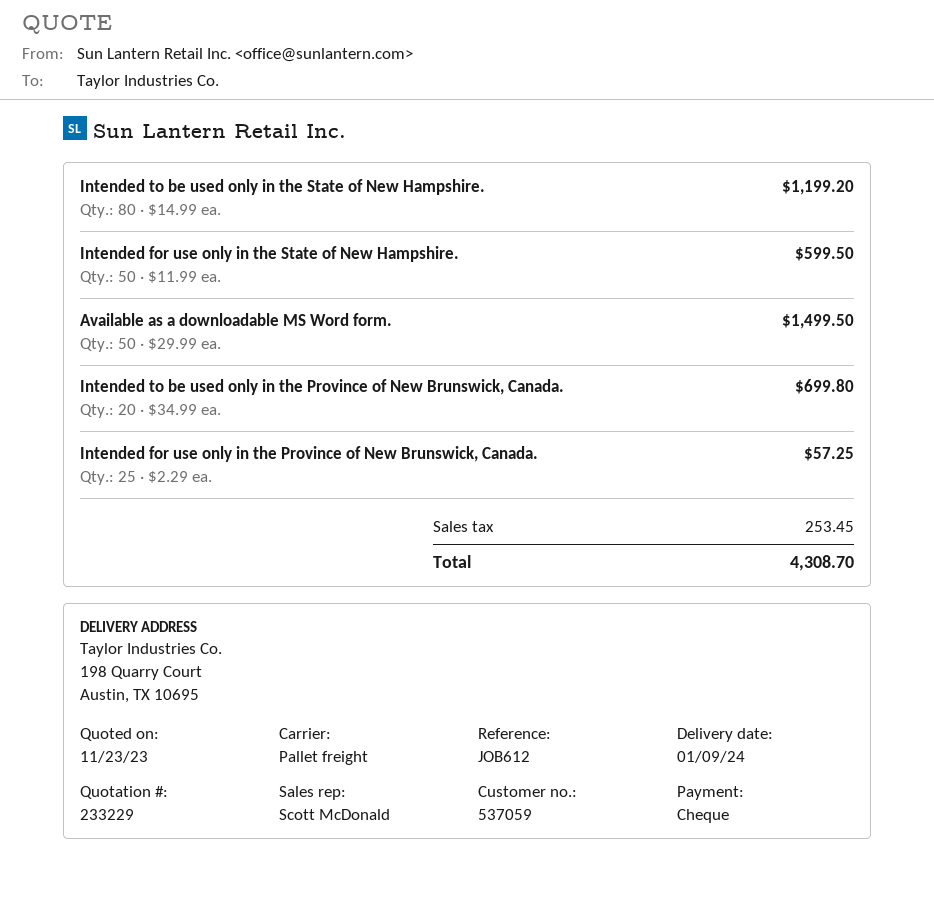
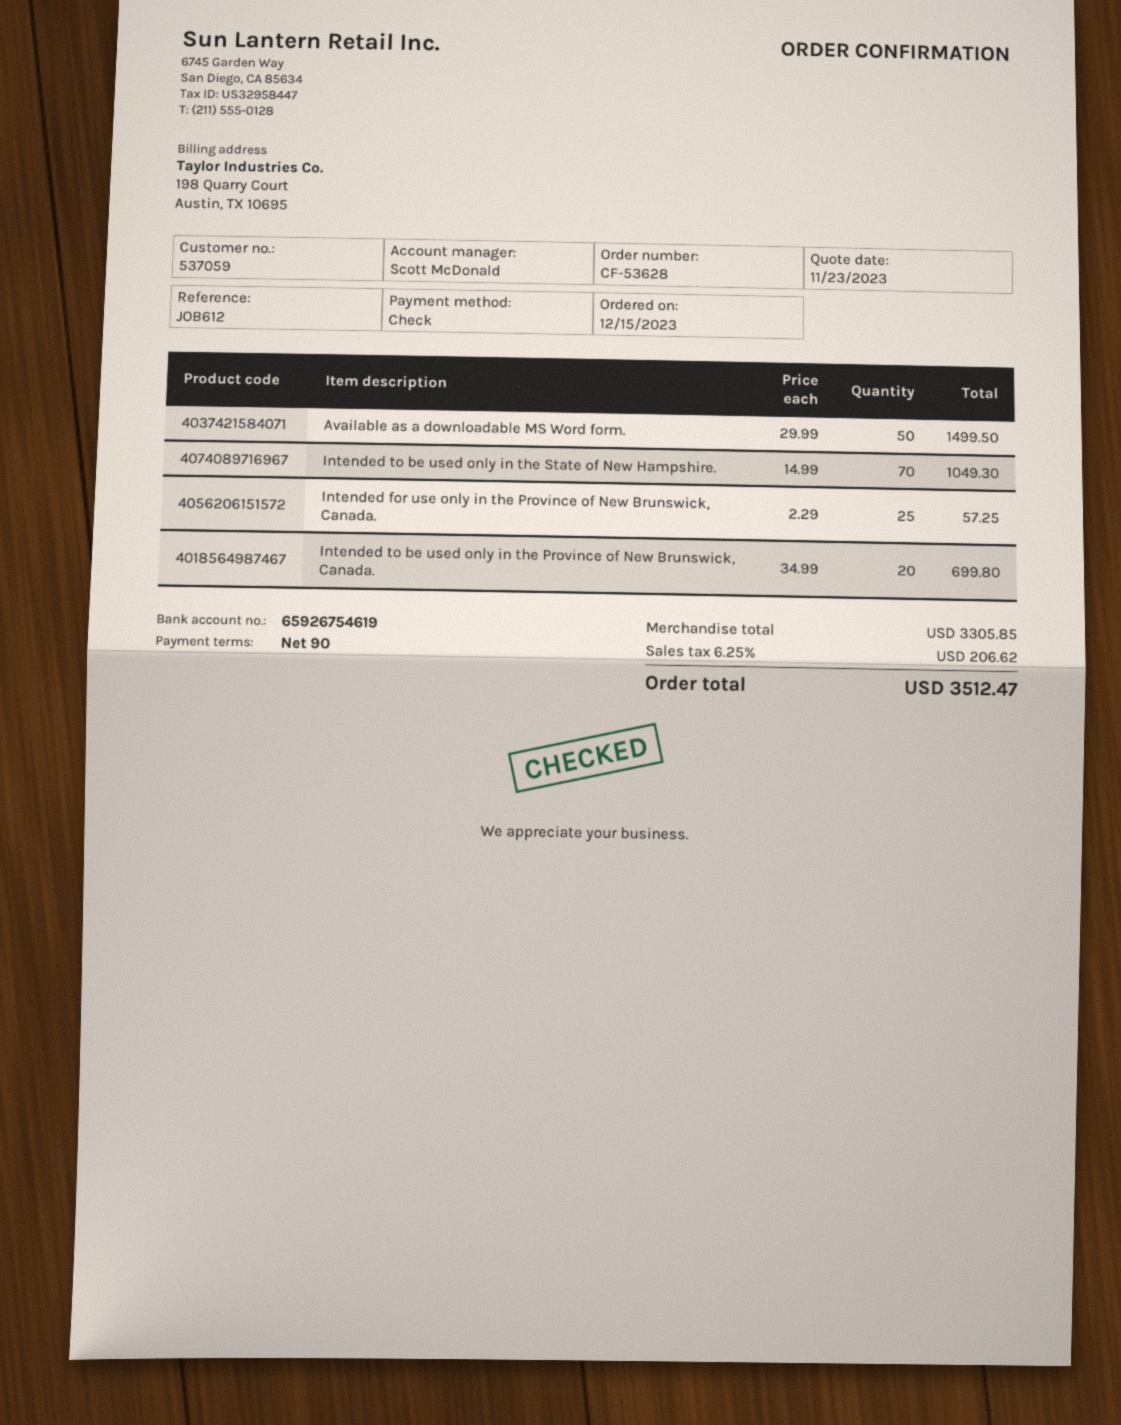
Intended to be used only in the State of New Hampshire.: 80 x 14.99 = 1199.20 -> 70 x 14.99 = 1049.30
Intended for use only in the State of New Hampshire.: 50 x 11.99 = 599.50 -> none
tax: 253.45 -> 206.62
total: 4308.70 -> 3512.47

